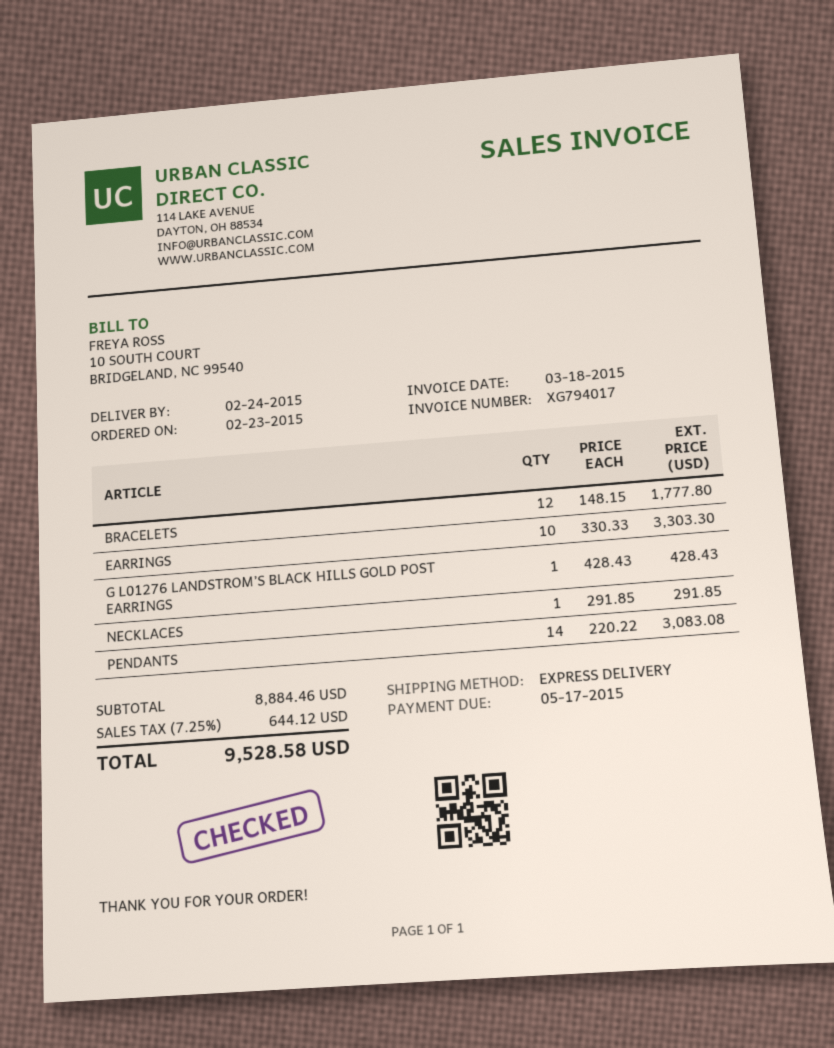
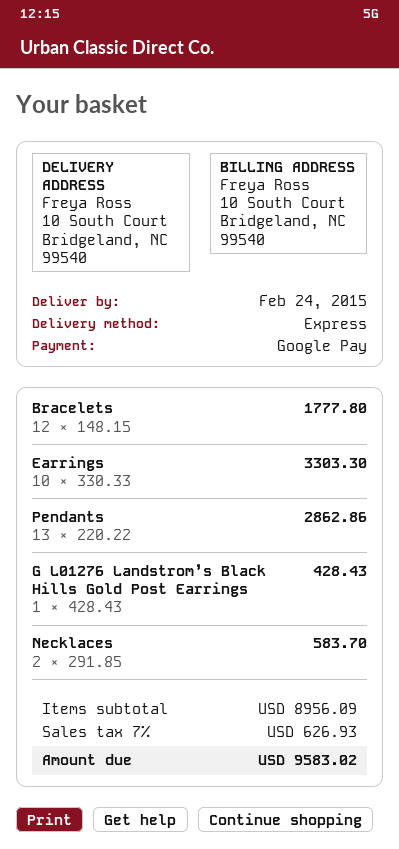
NECKLACES: 1 x 291.85 = 291.85 -> 2 x 291.85 = 583.70
PENDANTS: 14 x 220.22 = 3083.08 -> 13 x 220.22 = 2862.86
subtotal: 8884.46 -> 8956.09
tax: 7.25% = 644.12 -> 7% = 626.93
total: 9528.58 -> 9583.02

